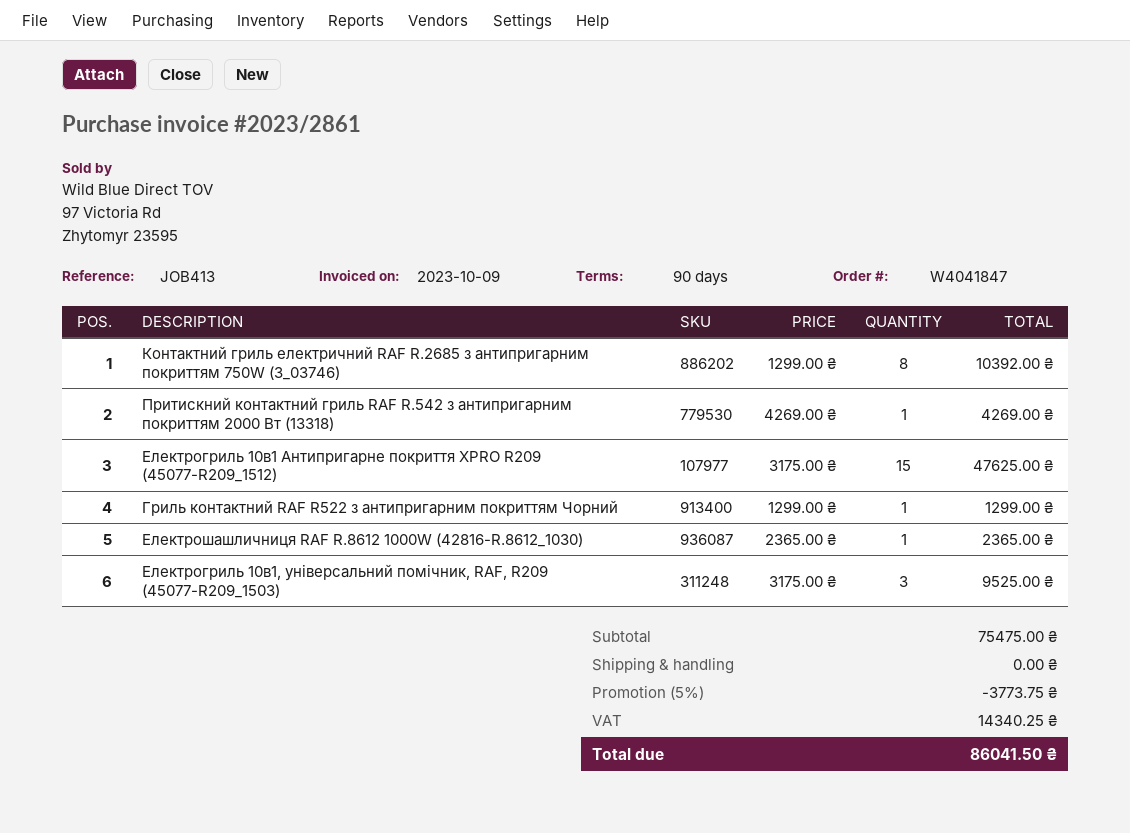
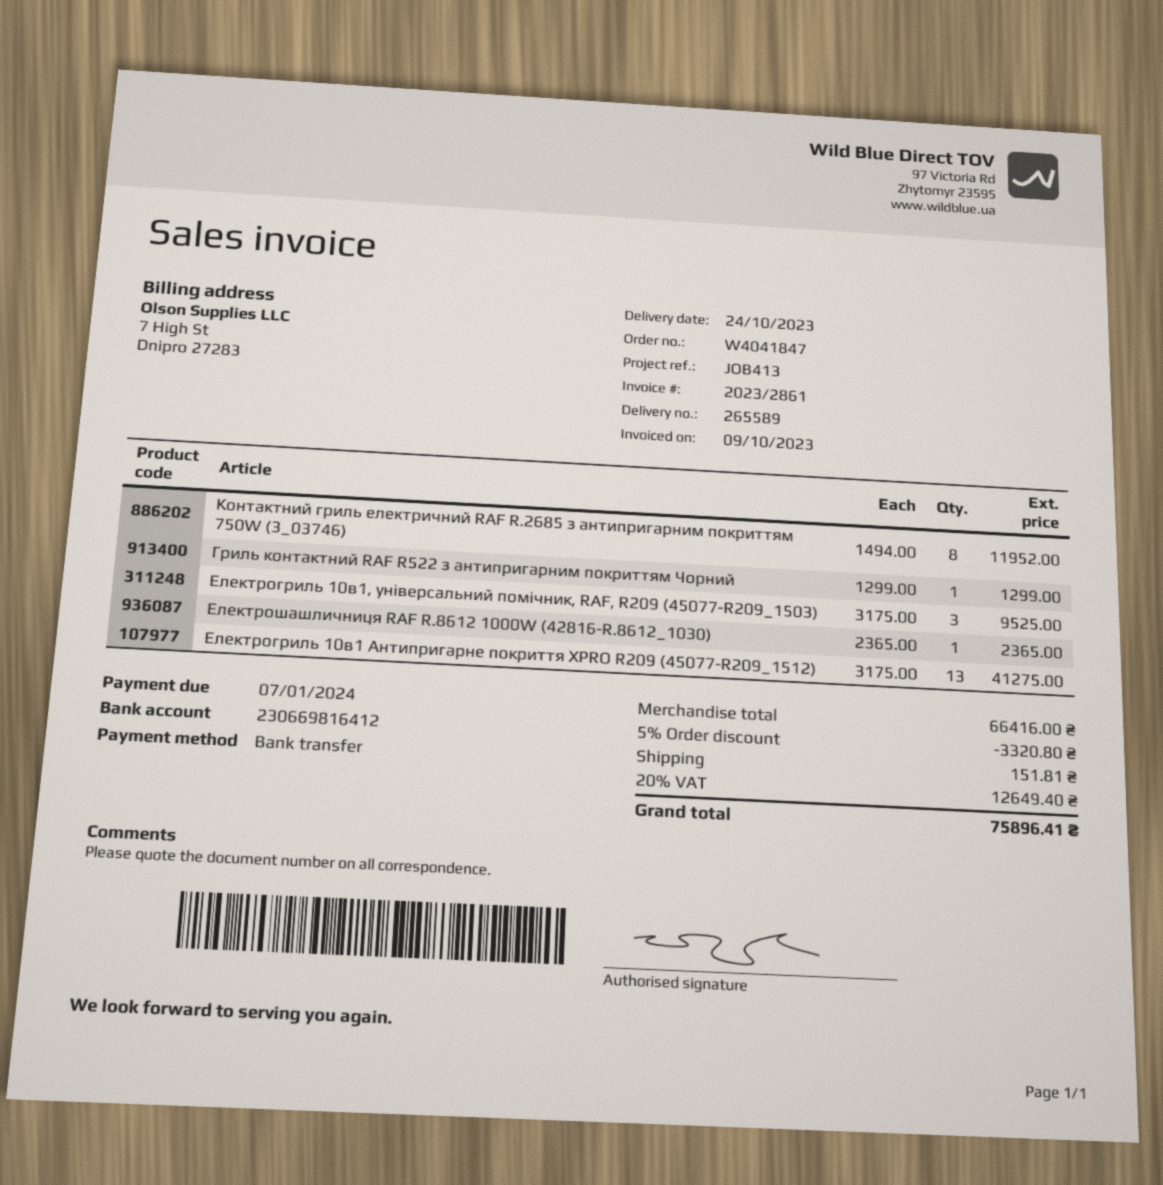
Контактний гриль електричний RAF R.2685 з антипригарним покриттям 750W (3_03746): 8 x 1299.00 = 10392.00 -> 8 x 1494.00 = 11952.00
Притискний контактний гриль RAF R.542 з антипригарним покриттям 2000 Вт (13318): 1 x 4269.00 = 4269.00 -> none
Електрогриль 10в1 Антипригарне покриття XPRO R209 (45077-R209_1512): 15 x 3175.00 = 47625.00 -> 13 x 3175.00 = 41275.00
subtotal: 75475.00 -> 66416.00
discount: 5% = 3773.75 -> 5% = 3320.80
shipping: 0.00 -> 151.81
tax: 14340.25 -> 12649.40
total: 86041.50 -> 75896.41

